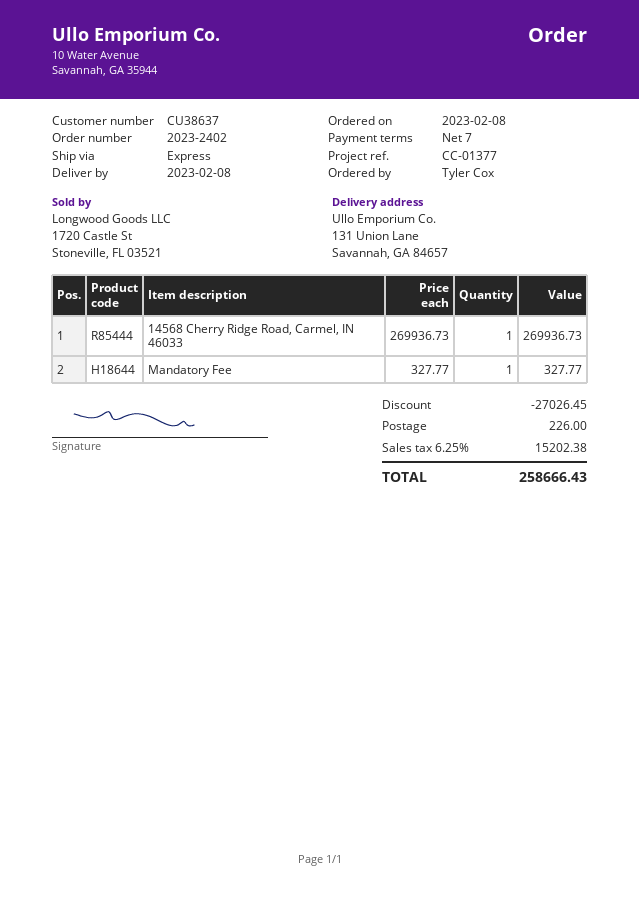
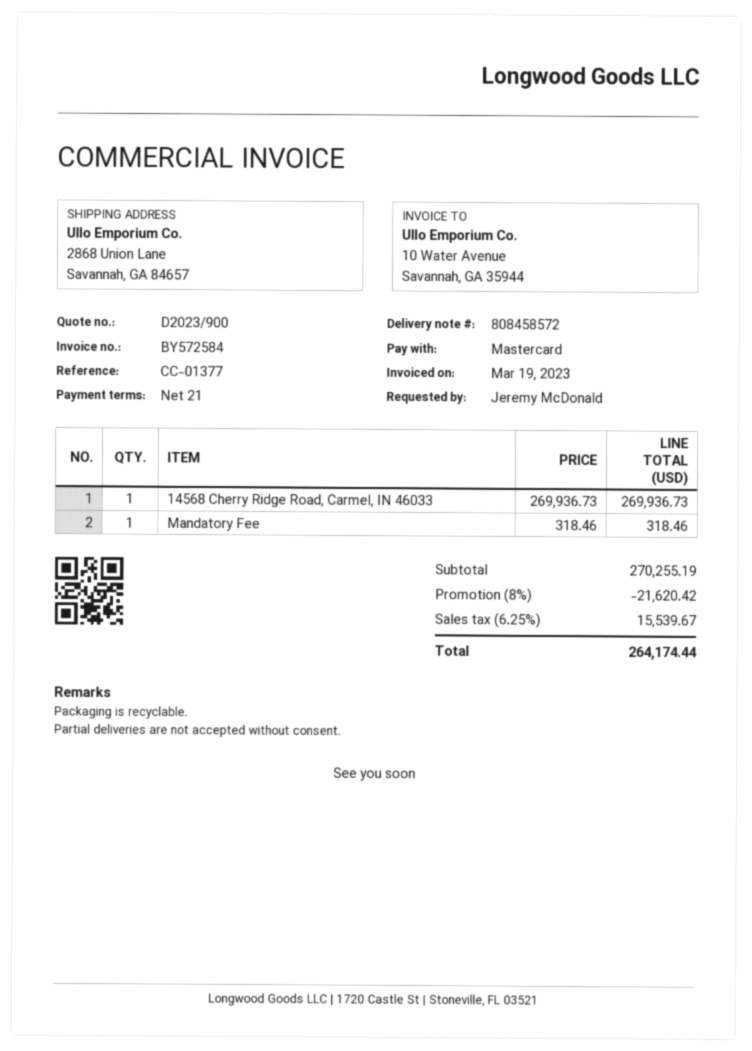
payment terms: 7 days -> 21 days
ordered by: Tyler Cox -> Jeremy McDonald
ship to: 131 Union Lane, Savannah, GA 84657 -> 2868 Union Lane, Savannah, GA 84657
Mandatory Fee: 1 x 327.77 = 327.77 -> 1 x 318.46 = 318.46
discount: 27026.45 -> 21620.42
shipping: 226.00 -> none
tax: 6.25% = 15202.38 -> 6.25% = 15539.67
total: 258666.43 -> 264174.44

